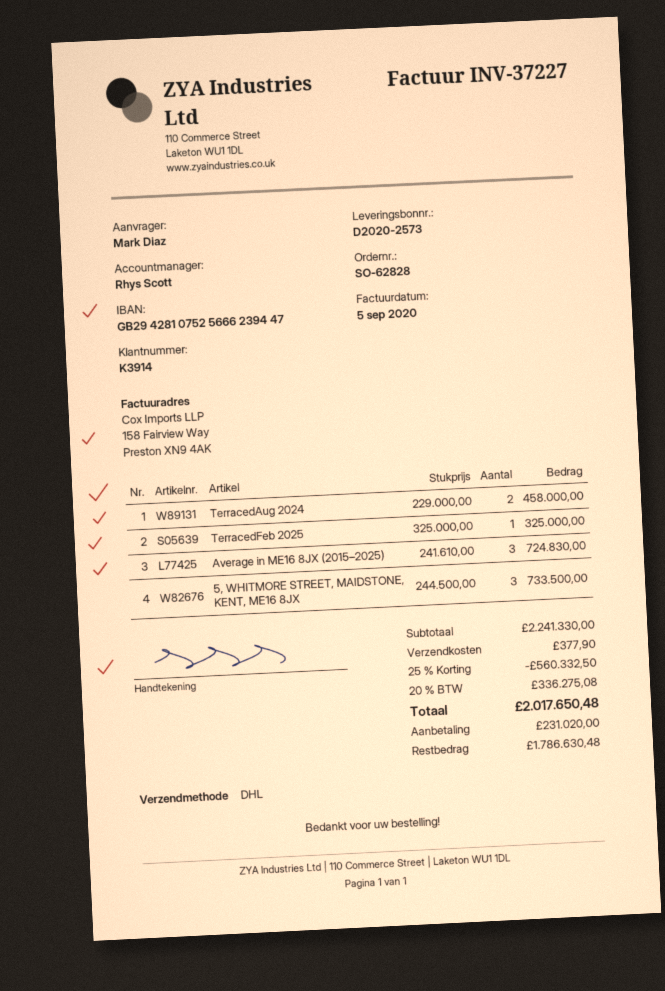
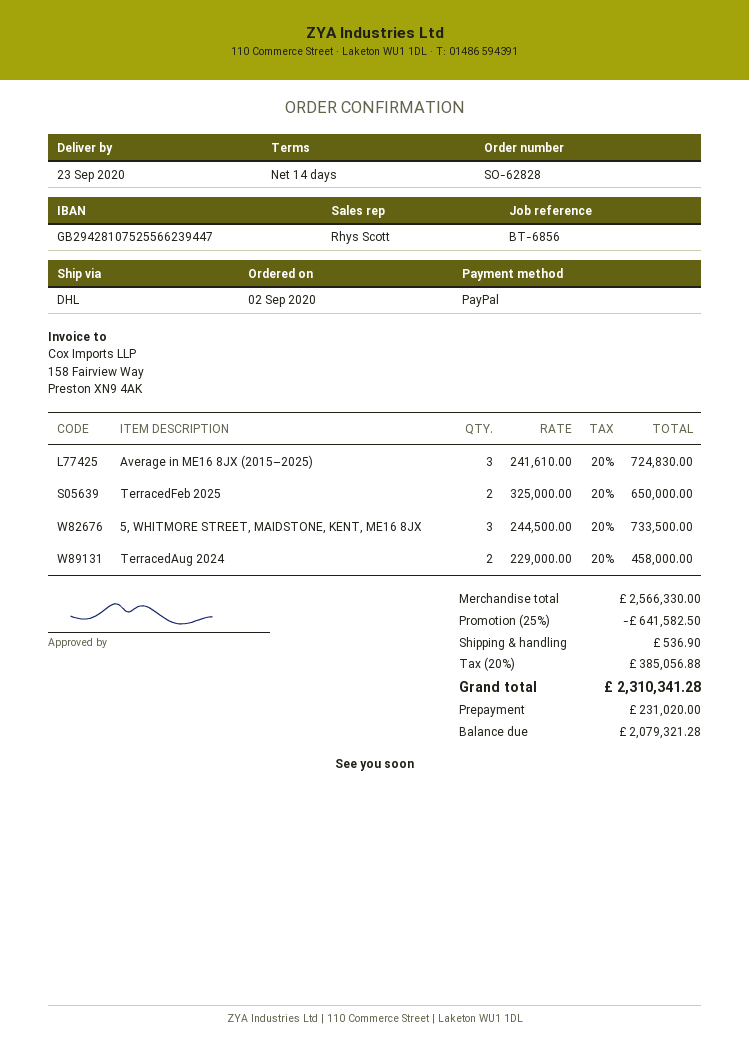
bank account: GB29428107525666239447 -> GB29428107525566239447
TerracedFeb 2025: 1 x 325000.00 = 325000.00 -> 2 x 325000.00 = 650000.00
subtotal: 2241330.00 -> 2566330.00
discount: 25% = 560332.50 -> 25% = 641582.50
shipping: 377.90 -> 536.90
tax: 20% = 336275.08 -> 20% = 385056.88
total: 2017650.48 -> 2310341.28
balance: 1786630.48 -> 2079321.28

